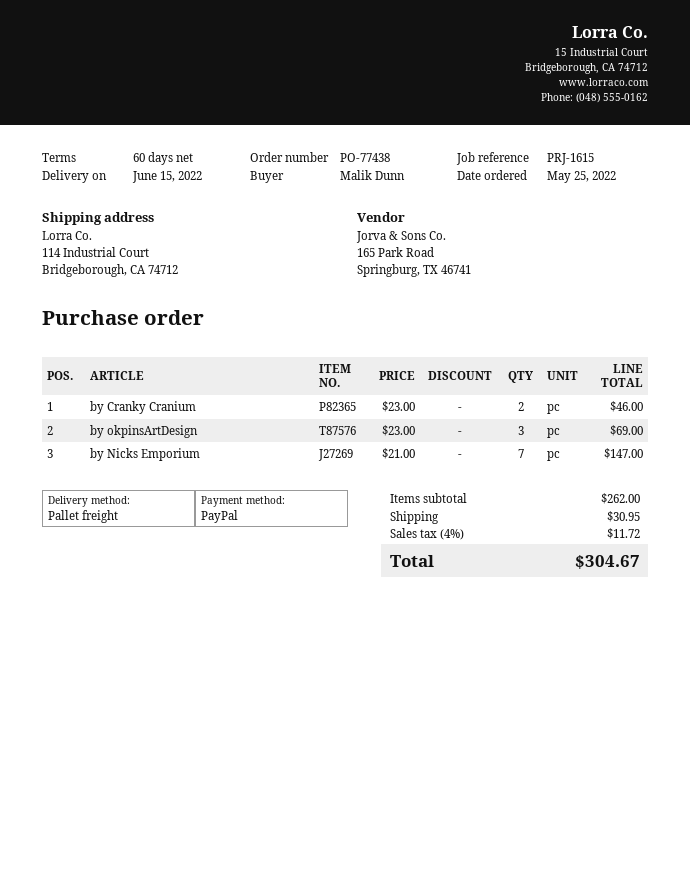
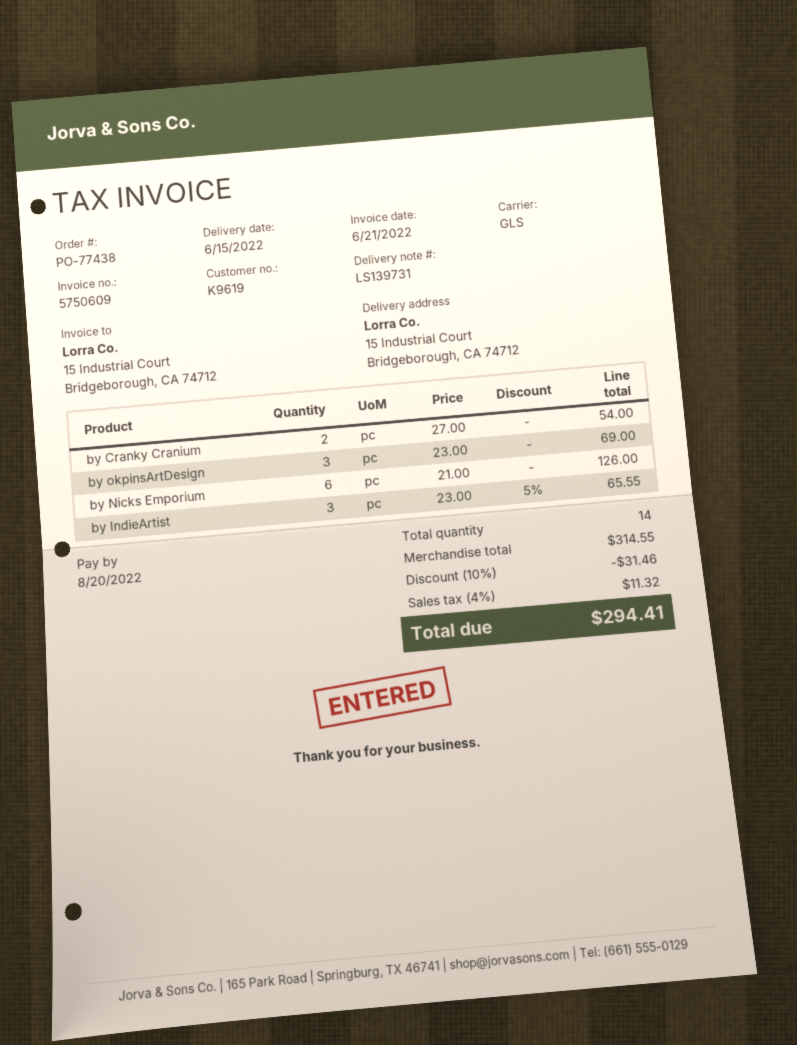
shipping method: pallet freight -> GLS
ship to: 114 Industrial Court, Bridgeborough, CA 74712 -> 15 Industrial Court, Bridgeborough, CA 74712
by Cranky Cranium: 2 x 23.00 = 46.00 -> 2 x 27.00 = 54.00
by Nicks Emporium: 7 x 21.00 = 147.00 -> 6 x 21.00 = 126.00
by IndieArtist: none -> 3 x 23.00 - 5% = 65.55
subtotal: 262.00 -> 314.55
discount: none -> 10% = 31.46
shipping: 30.95 -> none
tax: 4% = 11.72 -> 4% = 11.32
total: 304.67 -> 294.41

